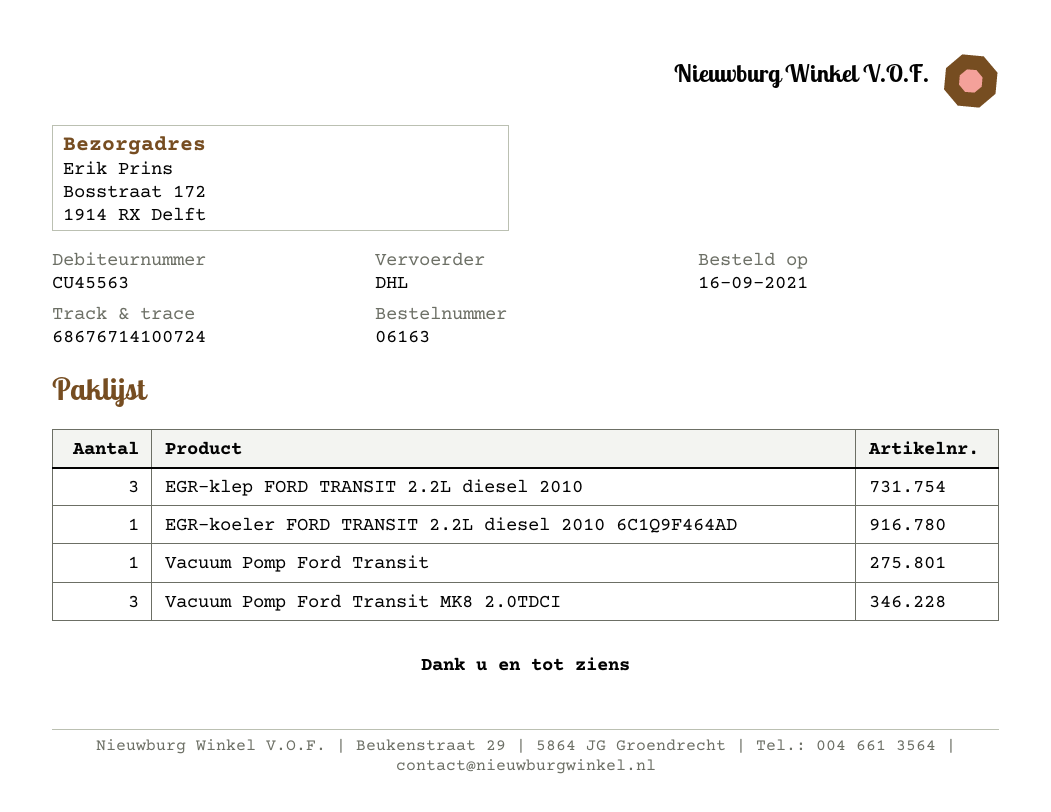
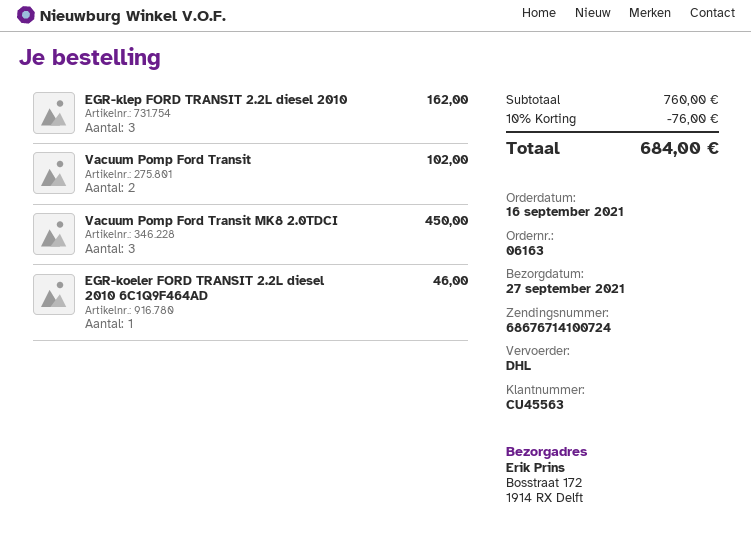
Vacuum Pomp Ford Transit: 1 -> 2

